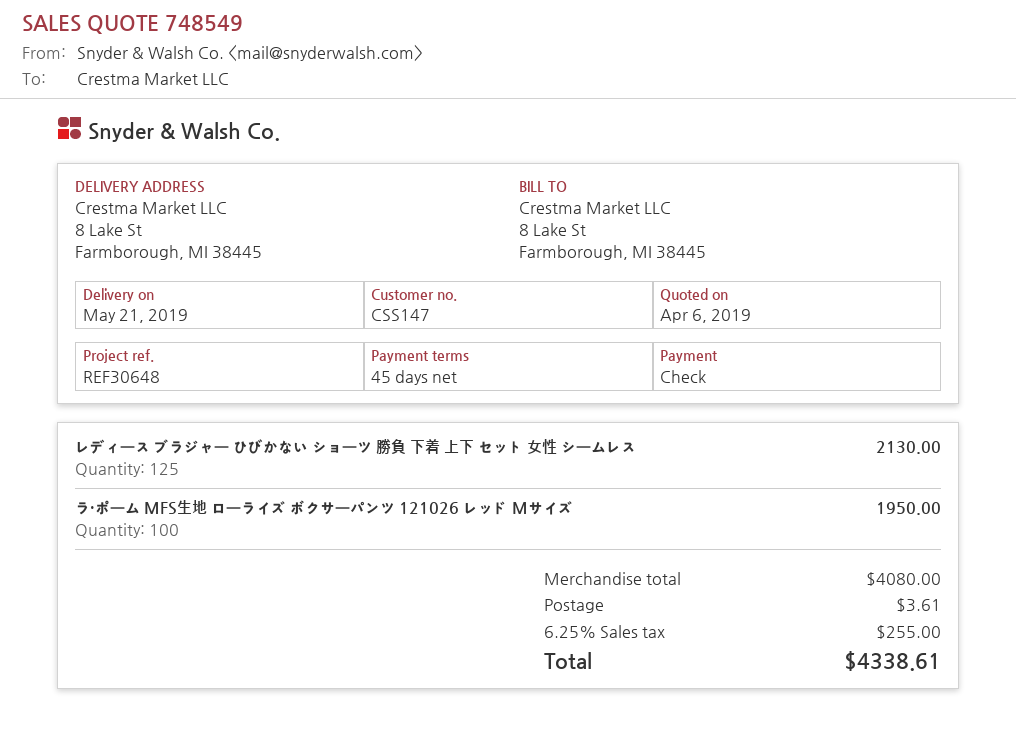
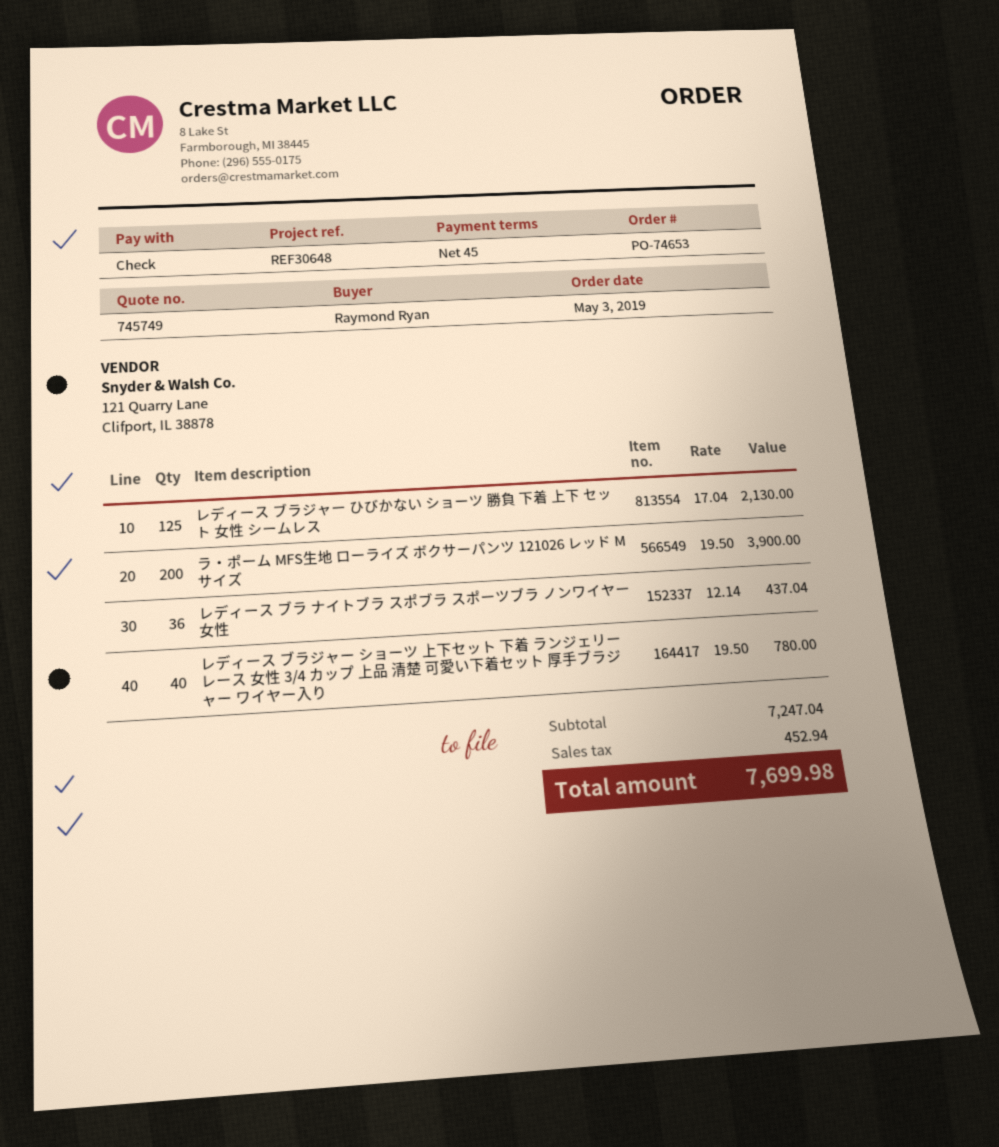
quote number: 748549 -> 745749
ラ・ポーム MFS生地 ローライズ ボクサーパンツ 121026 レッド Mサイズ: 100 for 1950.00 -> 200 for 3900.00
レディース ブラ ナイトブラ スポブラ スポーツブラ ノンワイヤー 女性: none -> 36 for 437.04
レディース ブラジャー ショーツ 上下セット 下着 ランジェリー レース 女性 3/4 カップ 上品 清楚 可愛い下着セット 厚手ブラジャー ワイヤー入り: none -> 40 for 780.00
subtotal: 4080.00 -> 7247.04
shipping: 3.61 -> none
tax: 255.00 -> 452.94
total: 4338.61 -> 7699.98

